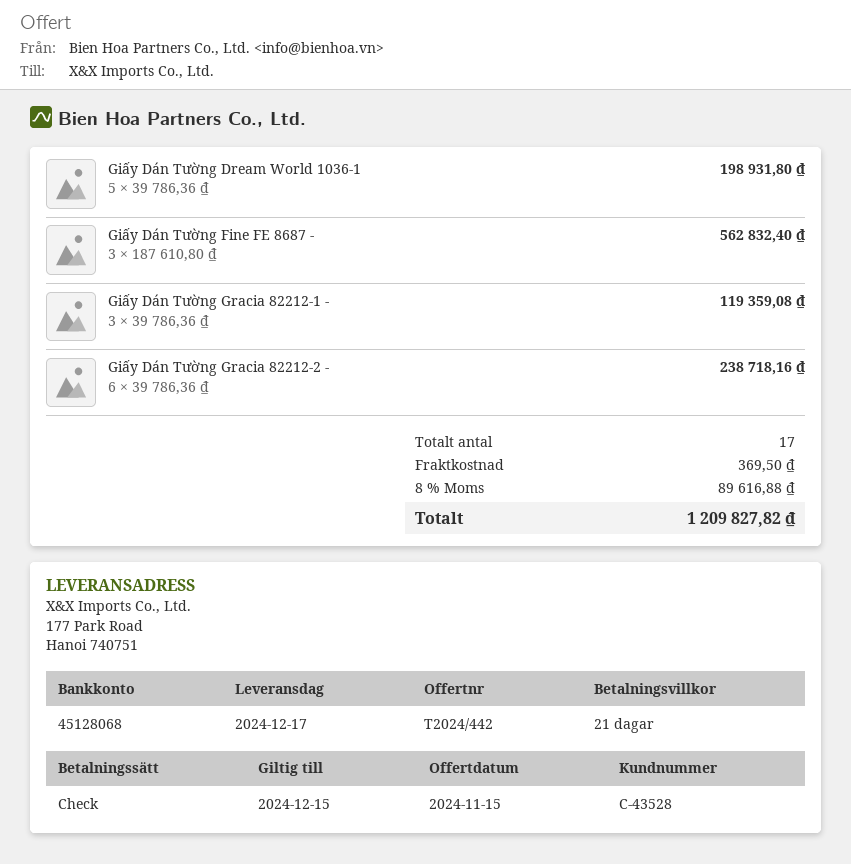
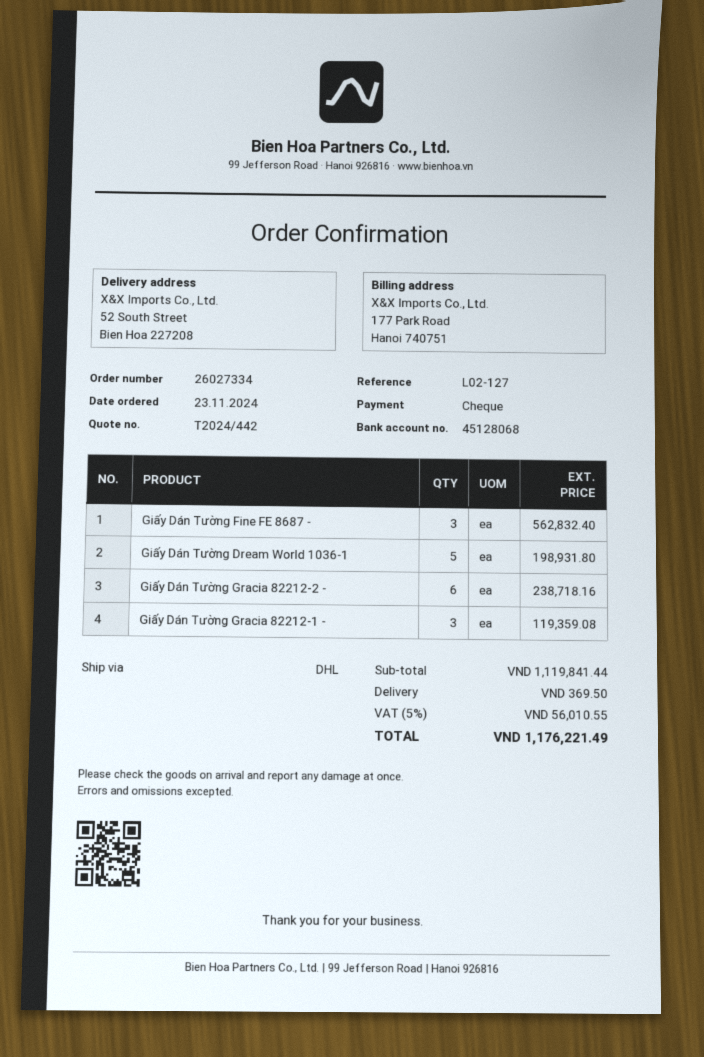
ship to: 177 Park Road, Hanoi 740751 -> 52 South Street, Bien Hoa 227208
tax: 8% = 89616.88 -> 5% = 56010.55
total: 1209827.82 -> 1176221.49

